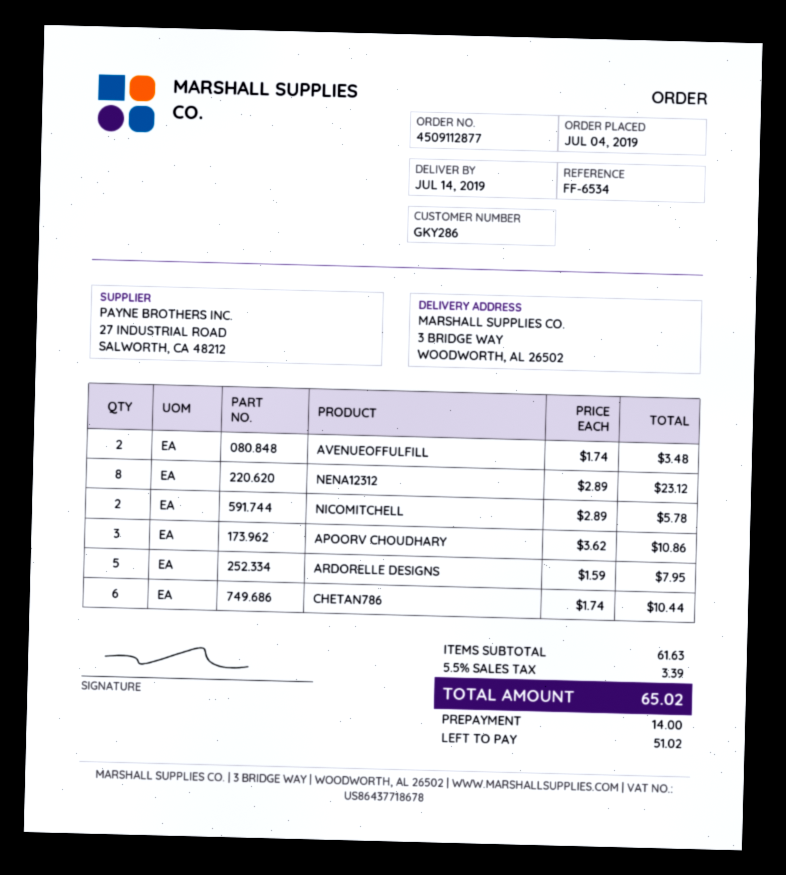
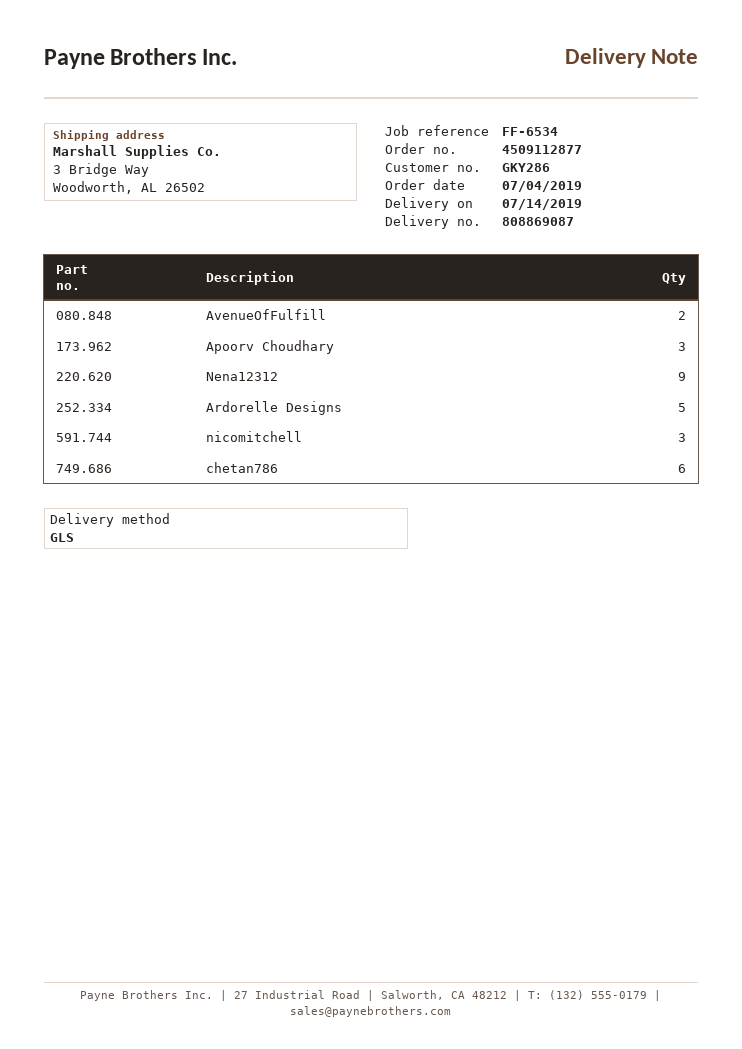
NENA12312: 8 -> 9
NICOMITCHELL: 2 -> 3

